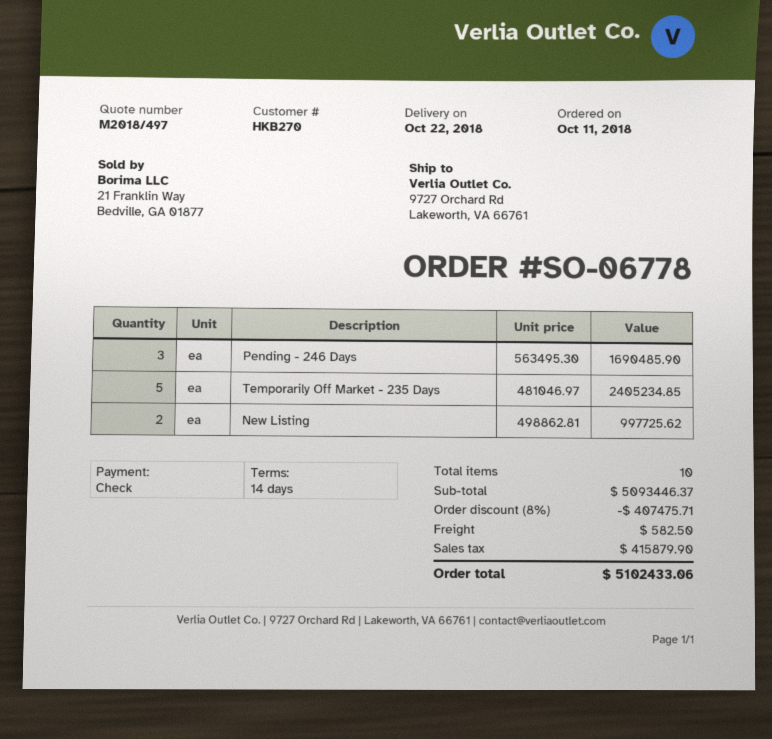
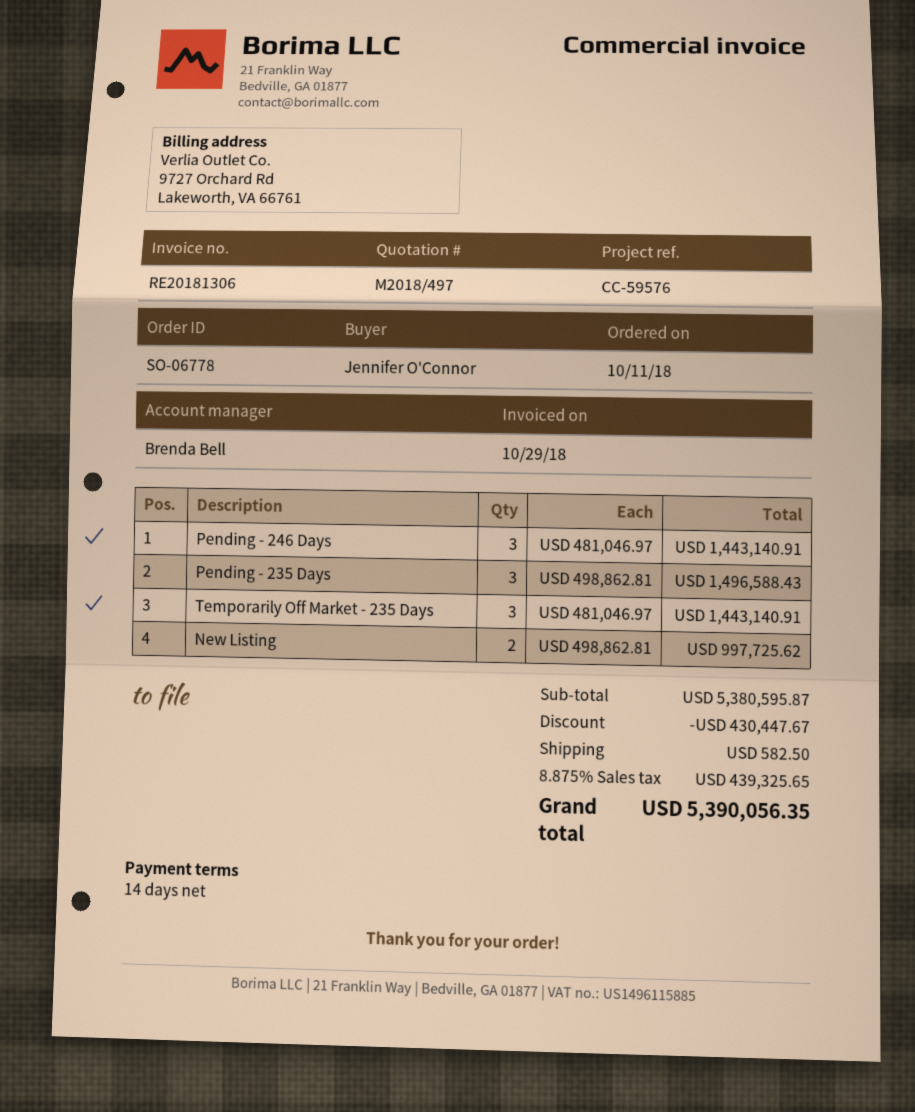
Pending - 246 Days: 3 x 563495.30 = 1690485.90 -> 3 x 481046.97 = 1443140.91
Temporarily Off Market - 235 Days: 5 x 481046.97 = 2405234.85 -> 3 x 481046.97 = 1443140.91
Pending - 235 Days: none -> 3 x 498862.81 = 1496588.43
subtotal: 5093446.37 -> 5380595.87
discount: 407475.71 -> 430447.67
tax: 415879.90 -> 439325.65
total: 5102433.06 -> 5390056.35

